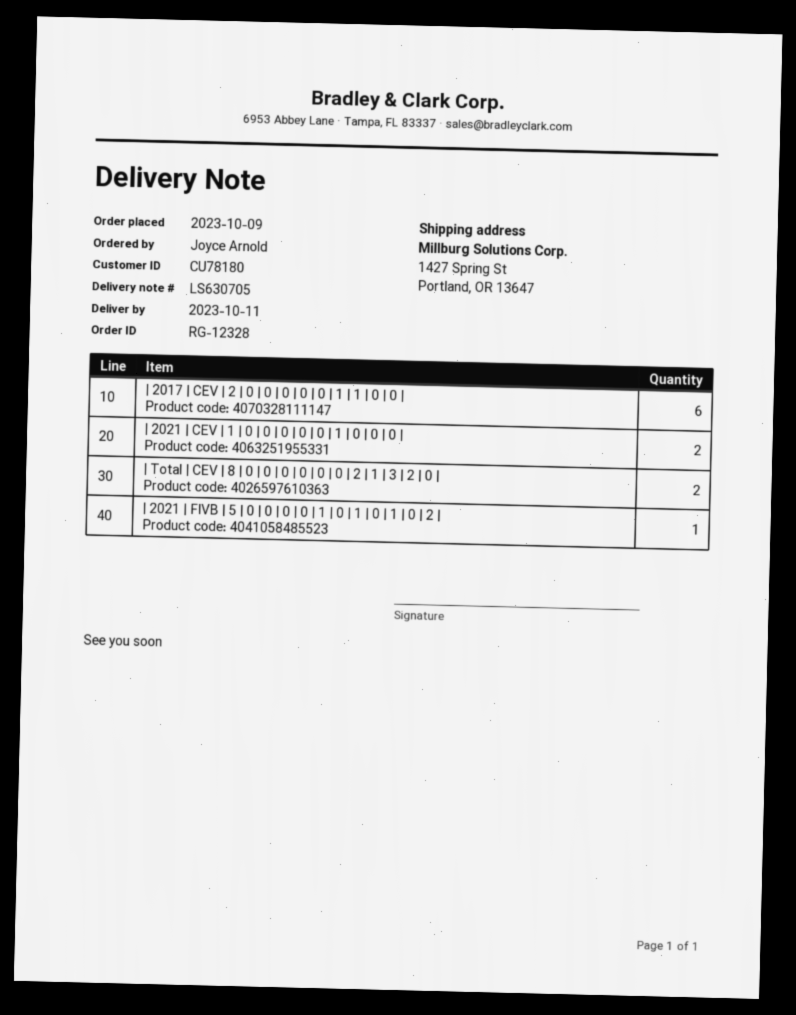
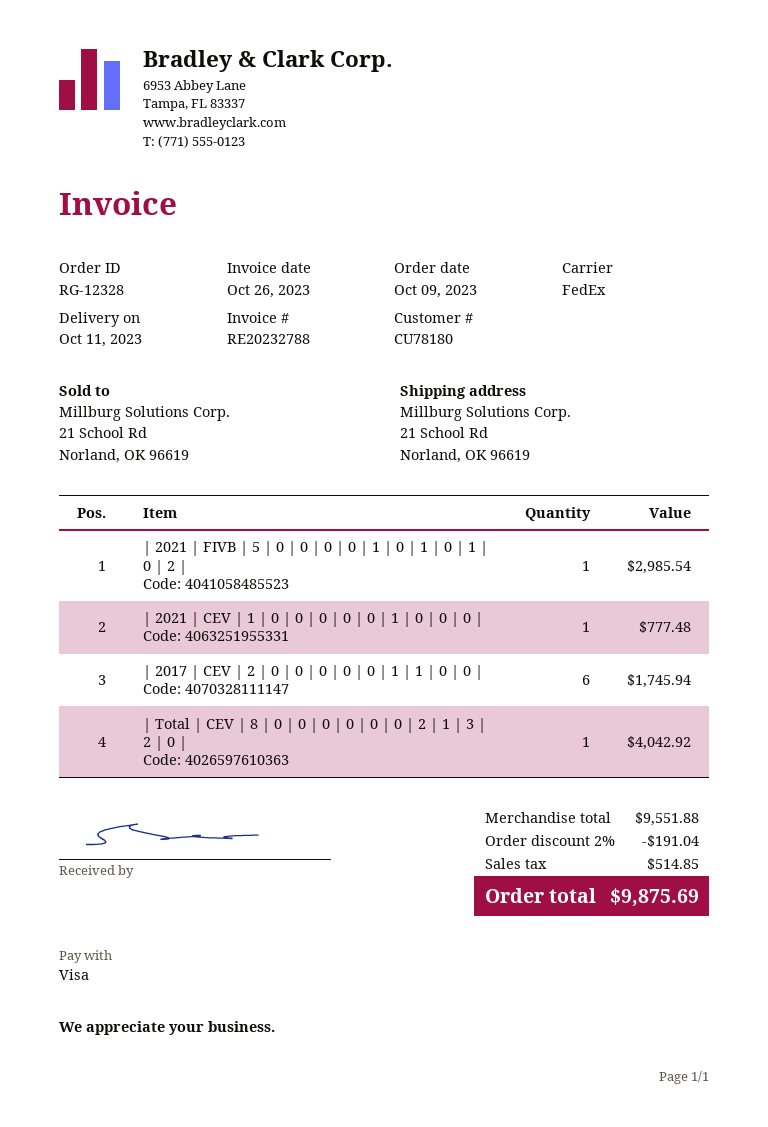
ship to: 1427 Spring St, Portland, OR 13647 -> 21 School Rd, Norland, OK 96619
| 2021 | CEV | 1 | 0 | 0 | 0 | 0 | 0 | 1 | 0 | 0 | 0 |: 2 -> 1
| Total | CEV | 8 | 0 | 0 | 0 | 0 | 0 | 0 | 2 | 1 | 3 | 2 | 0 |: 2 -> 1

